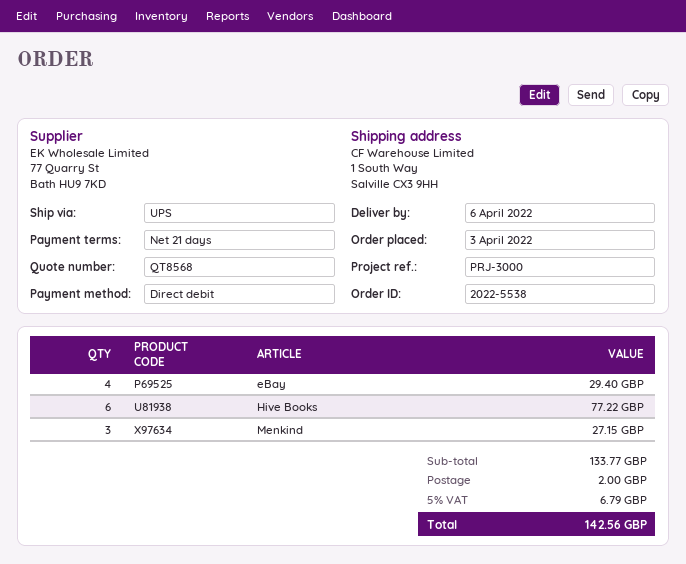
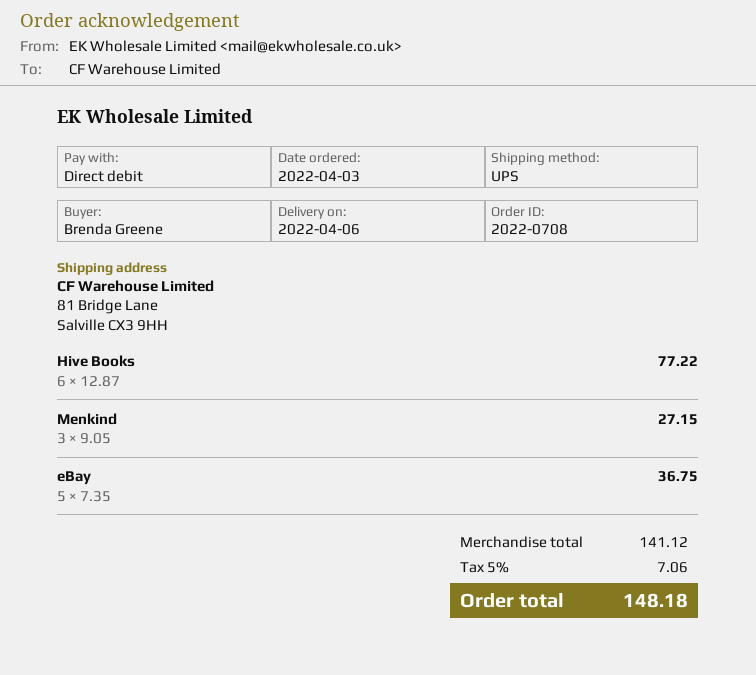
order number: 2022-5538 -> 2022-0708
ship to: 1 South Way, Salville CX3 9HH -> 81 Bridge Lane, Salville CX3 9HH
eBay: 4 for 29.40 -> 5 for 36.75
subtotal: 133.77 -> 141.12
shipping: 2.00 -> none
tax: 5% = 6.79 -> 5% = 7.06
total: 142.56 -> 148.18

